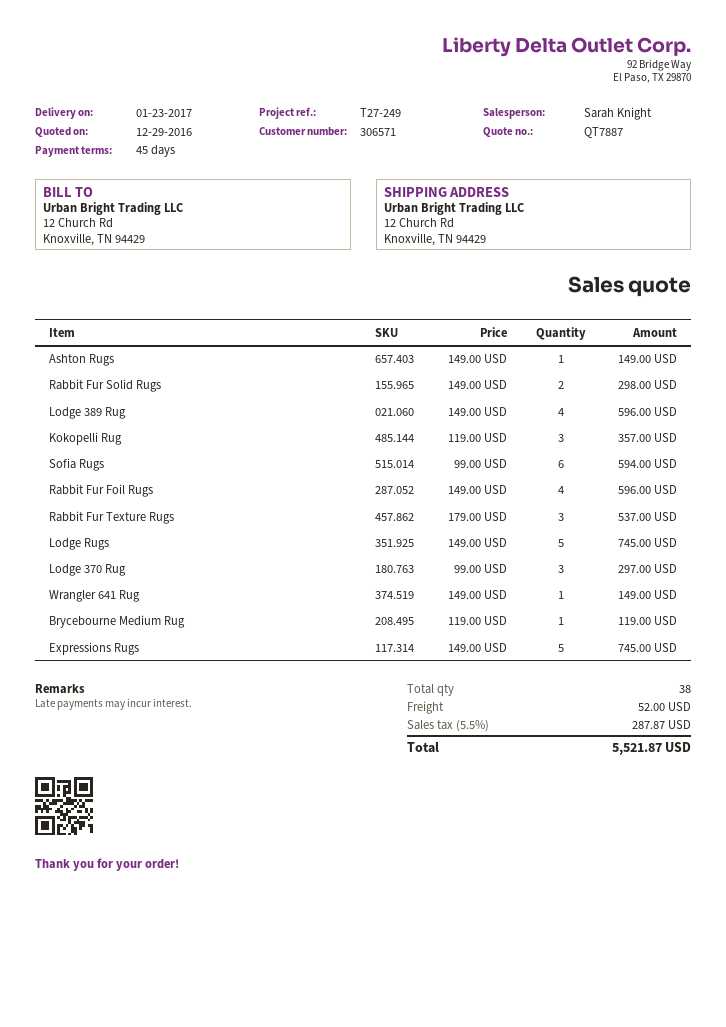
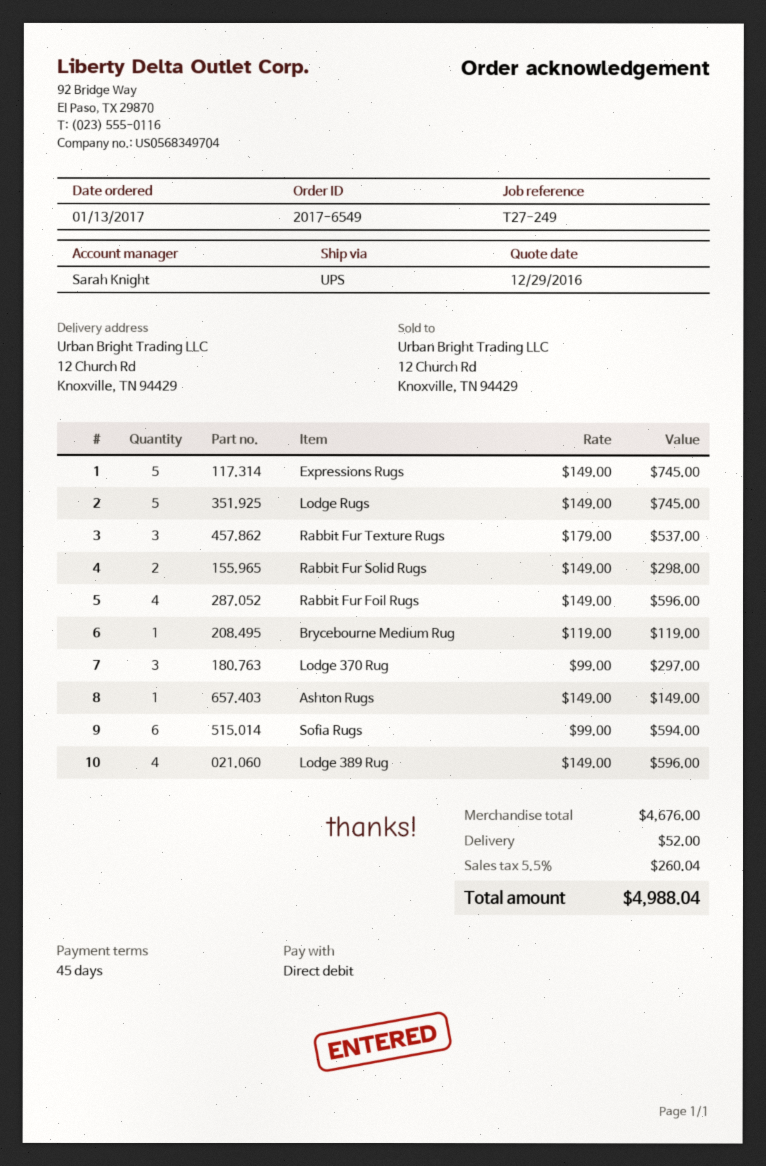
Kokopelli Rug: 3 x 119.00 = 357.00 -> none
Wrangler 641 Rug: 1 x 149.00 = 149.00 -> none
tax: 5.5% = 287.87 -> 5.5% = 260.04
total: 5521.87 -> 4988.04

